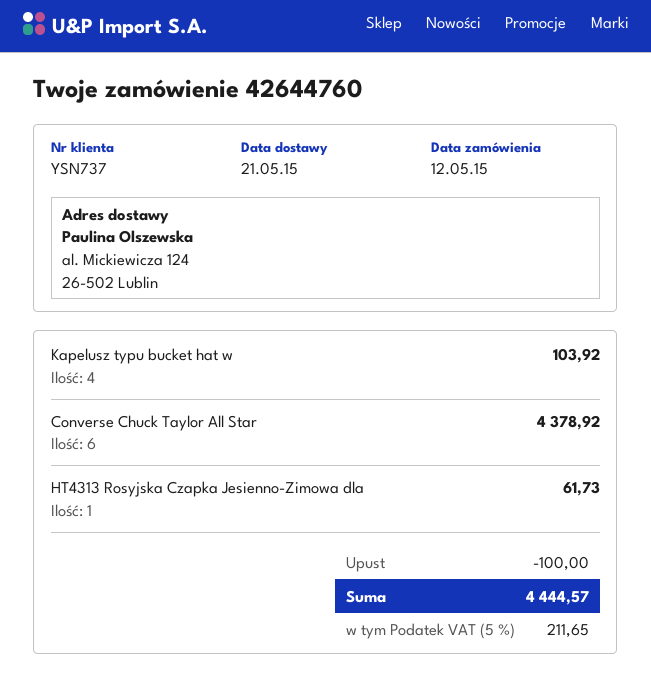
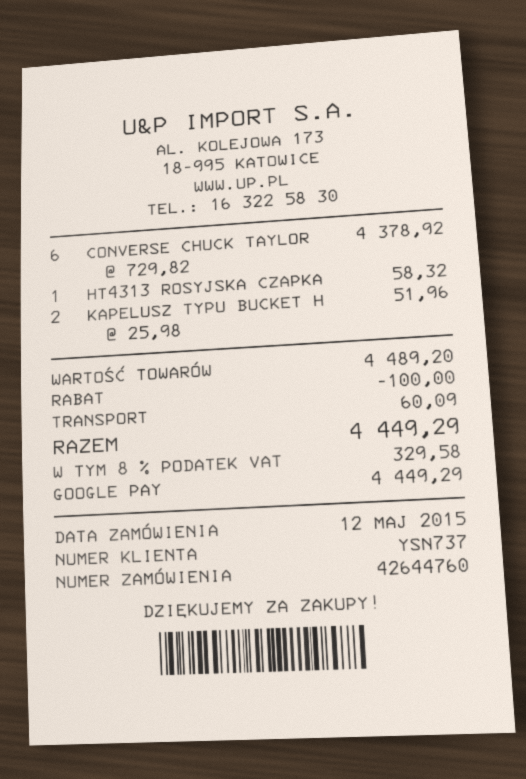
Kapelusz typu bucket hat w: 4 for 103.92 -> 2 for 51.96
HT4313 Rosyjska Czapka Jesienno-Zimowa dla: 1 for 61.73 -> 1 for 58.32
shipping: none -> 60.09
tax: 5% = 211.65 -> 8% = 329.58
total: 4444.57 -> 4449.29

